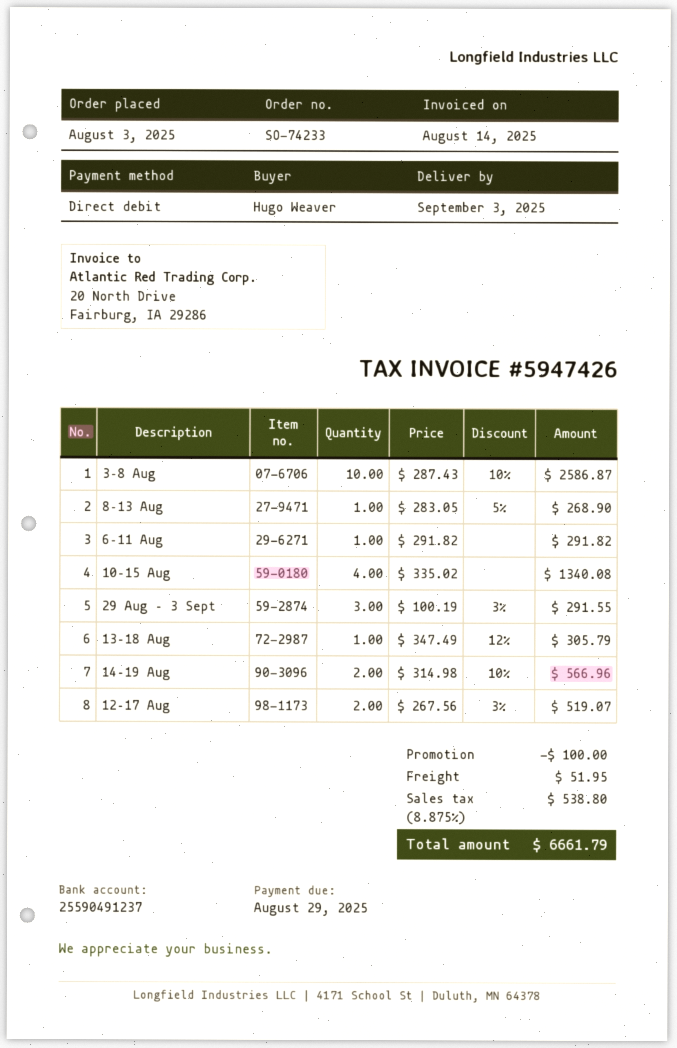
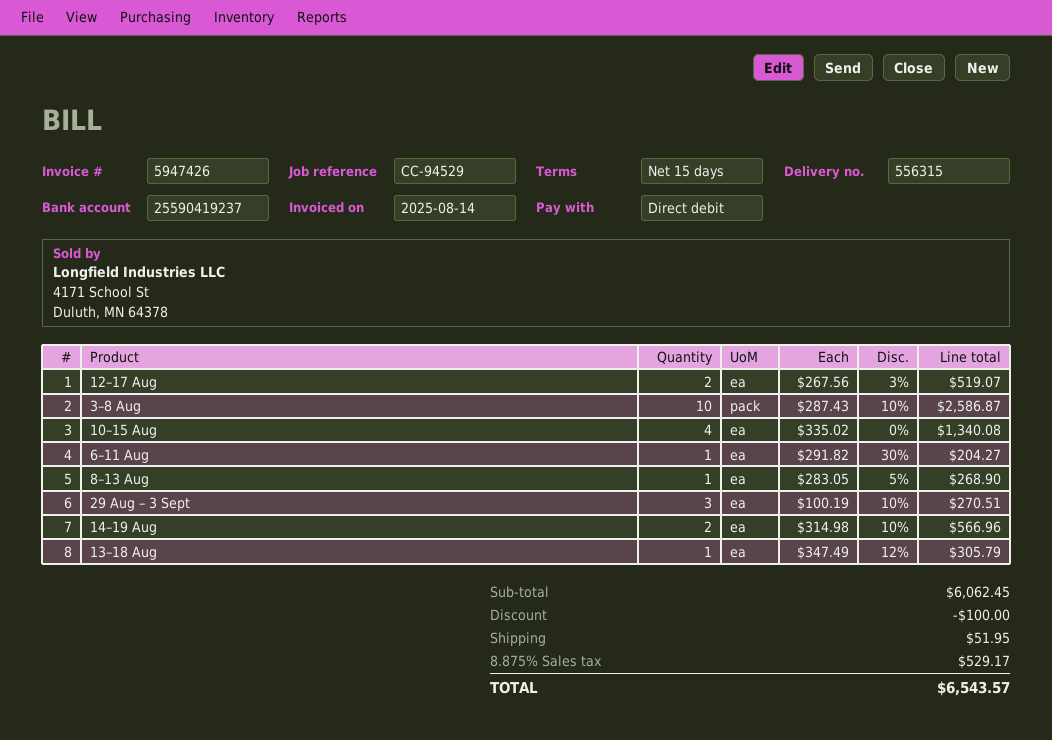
bank account: 25590491237 -> 25590419237
6–11 Aug: 1 x 291.82 = 291.82 -> 1 x 291.82 - 30% = 204.27
29 Aug – 3 Sept: 3 x 100.19 - 3% = 291.55 -> 3 x 100.19 - 10% = 270.51
tax: 8.875% = 538.80 -> 8.875% = 529.17
total: 6661.79 -> 6543.57

